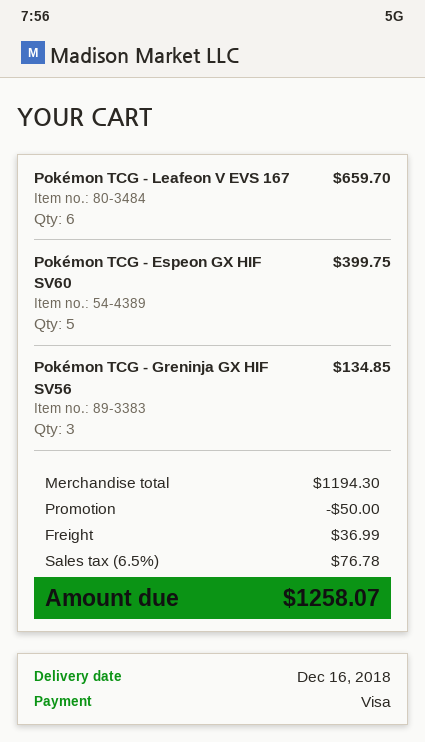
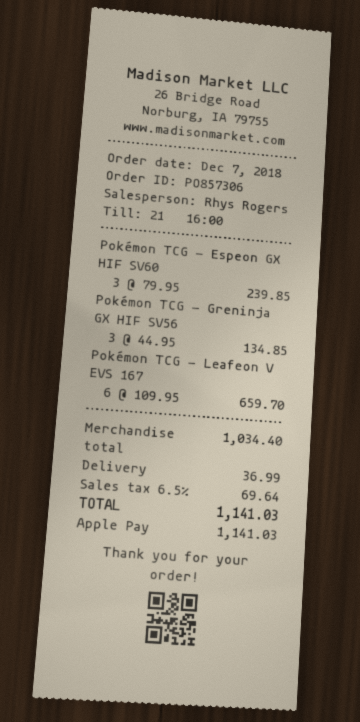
payment method: Visa -> Apple Pay
Pokémon TCG - Espeon GX HIF SV60: 5 for 399.75 -> 3 for 239.85
subtotal: 1194.30 -> 1034.40
discount: 50.00 -> none
tax: 6.5% = 76.78 -> 6.5% = 69.64
total: 1258.07 -> 1141.03

